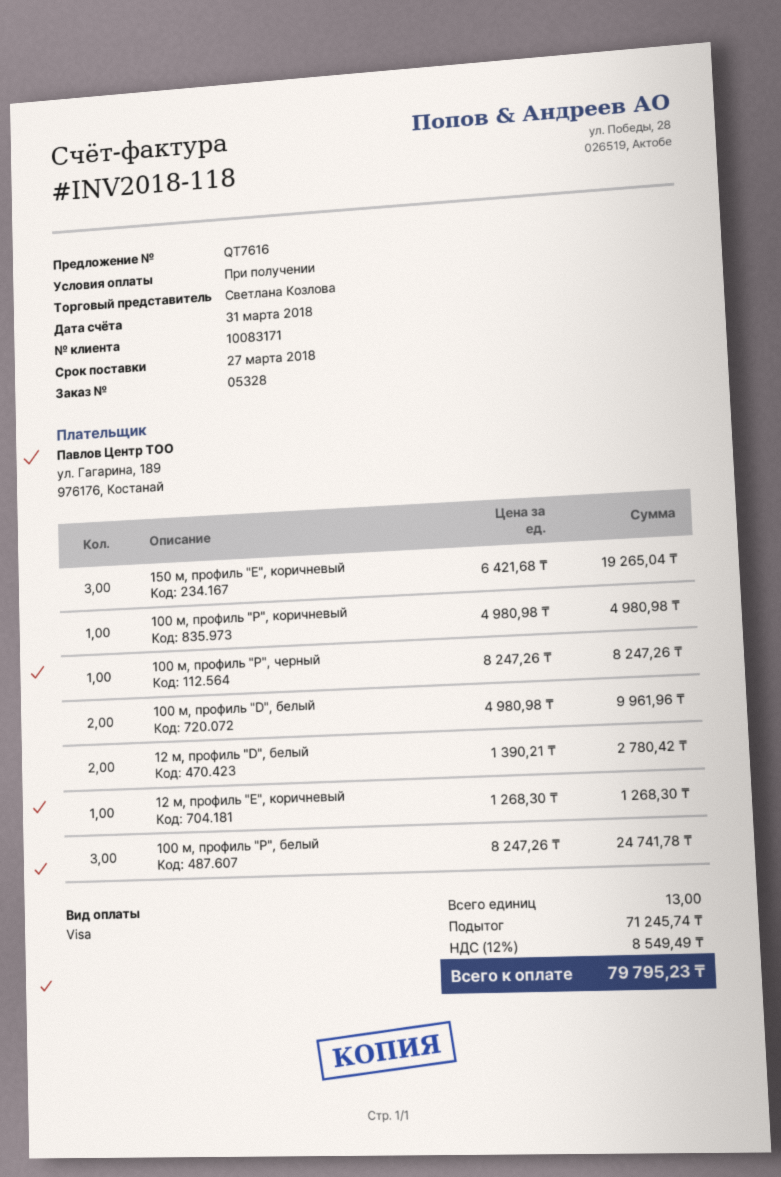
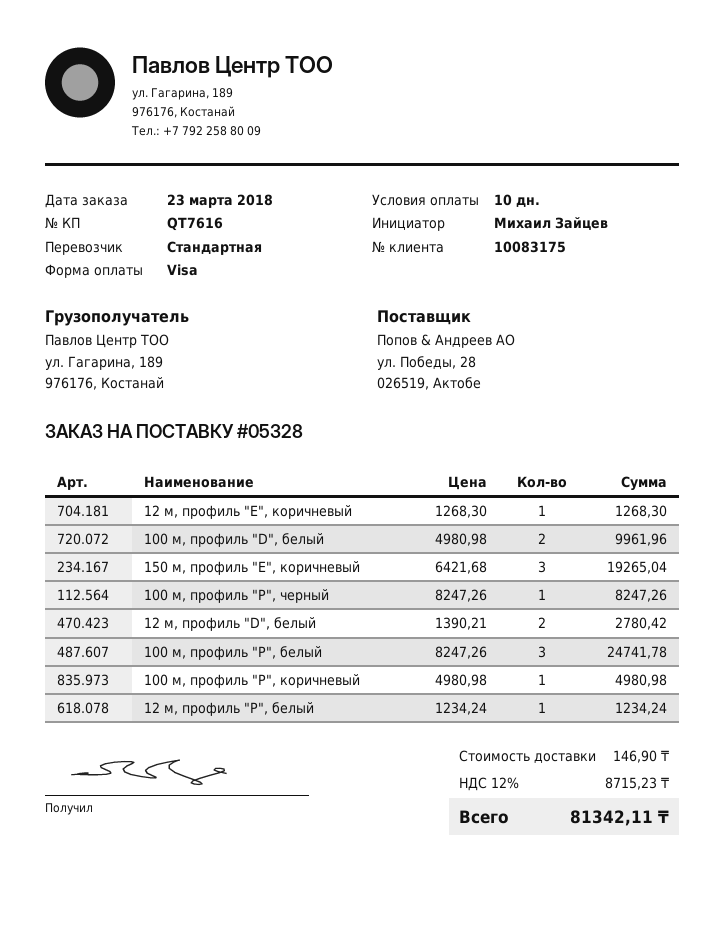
payment terms: on receipt -> 10 days
customer number: 10083171 -> 10083175
12 м, профиль "P", белый: none -> 1 x 1234.24 = 1234.24
shipping: none -> 146.90
tax: 12% = 8549.49 -> 12% = 8715.23
total: 79795.23 -> 81342.11

